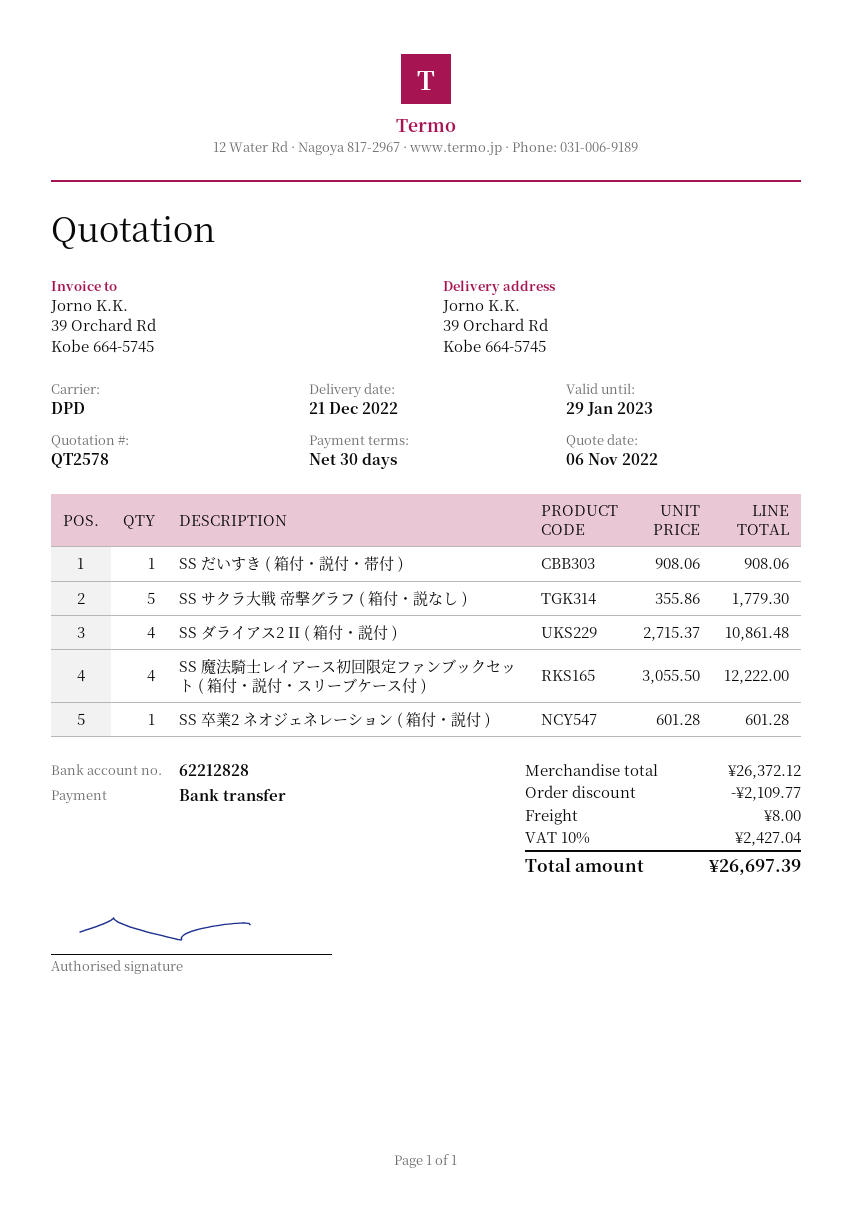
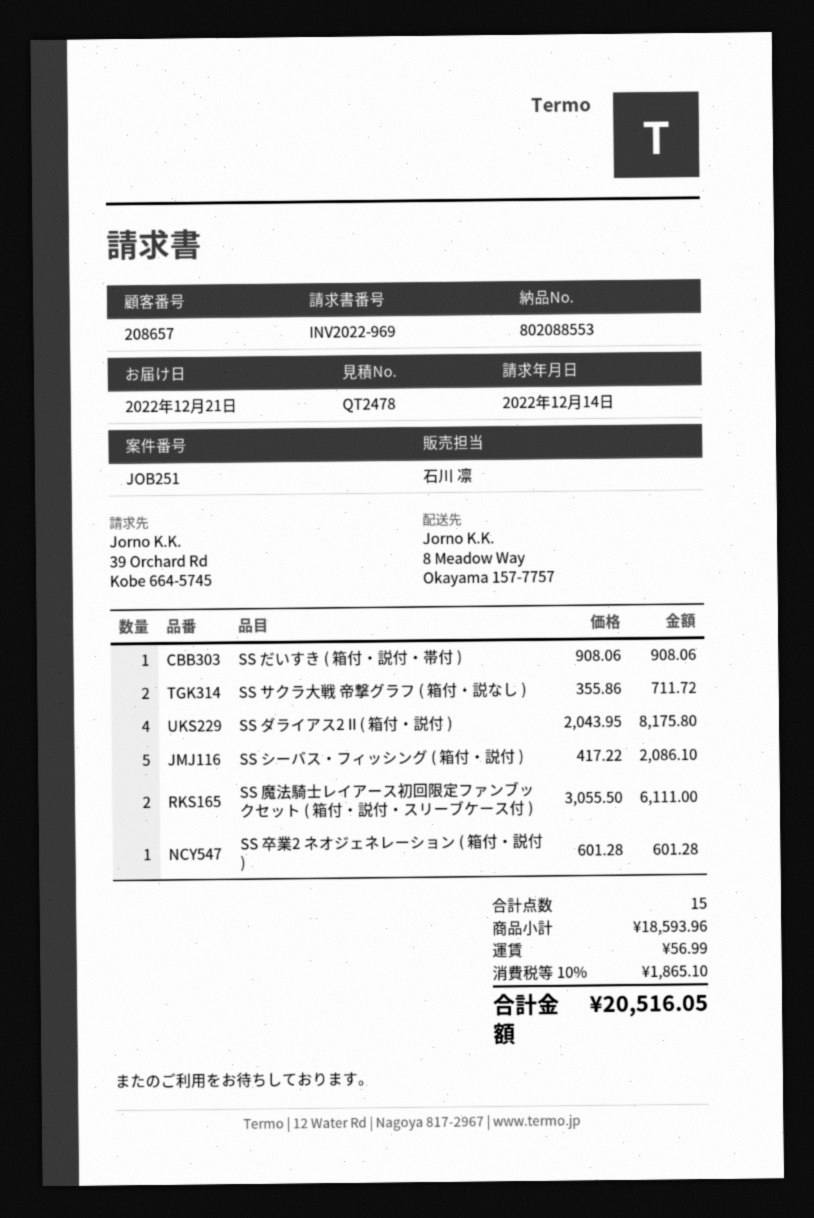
quote number: QT2578 -> QT2478
ship to: 39 Orchard Rd, Kobe 664-5745 -> 8 Meadow Way, Okayama 157-7757
SS サクラ大戦 帝撃グラフ ( 箱付・説なし ): 5 x 355.86 = 1779.30 -> 2 x 355.86 = 711.72
SS ダライアス2 II ( 箱付・説付 ): 4 x 2715.37 = 10861.48 -> 4 x 2043.95 = 8175.80
SS 魔法騎士レイアース初回限定ファンブックセット ( 箱付・説付・スリーブケース付 ): 4 x 3055.50 = 12222.00 -> 2 x 3055.50 = 6111.00
SS シーバス・フィッシング ( 箱付・説付 ): none -> 5 x 417.22 = 2086.10
subtotal: 26372.12 -> 18593.96
discount: 2109.77 -> none
shipping: 8.00 -> 56.99
tax: 10% = 2427.04 -> 10% = 1865.10
total: 26697.39 -> 20516.05

